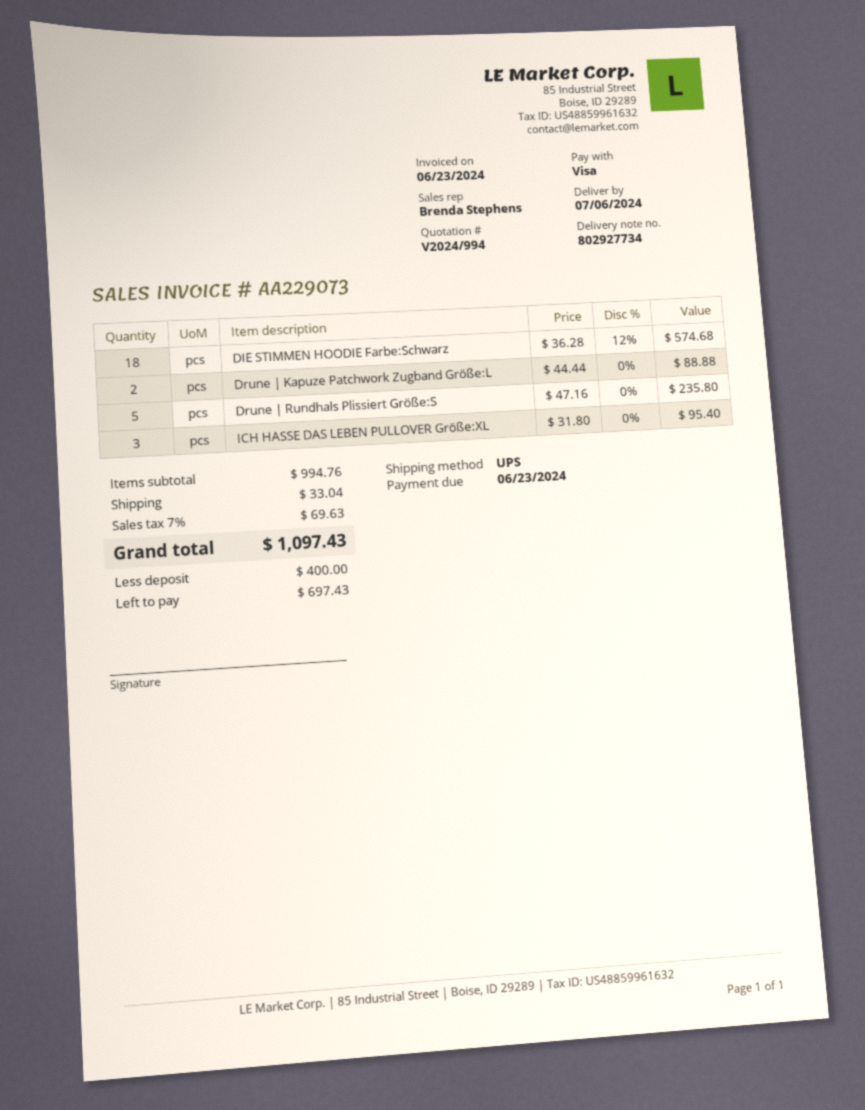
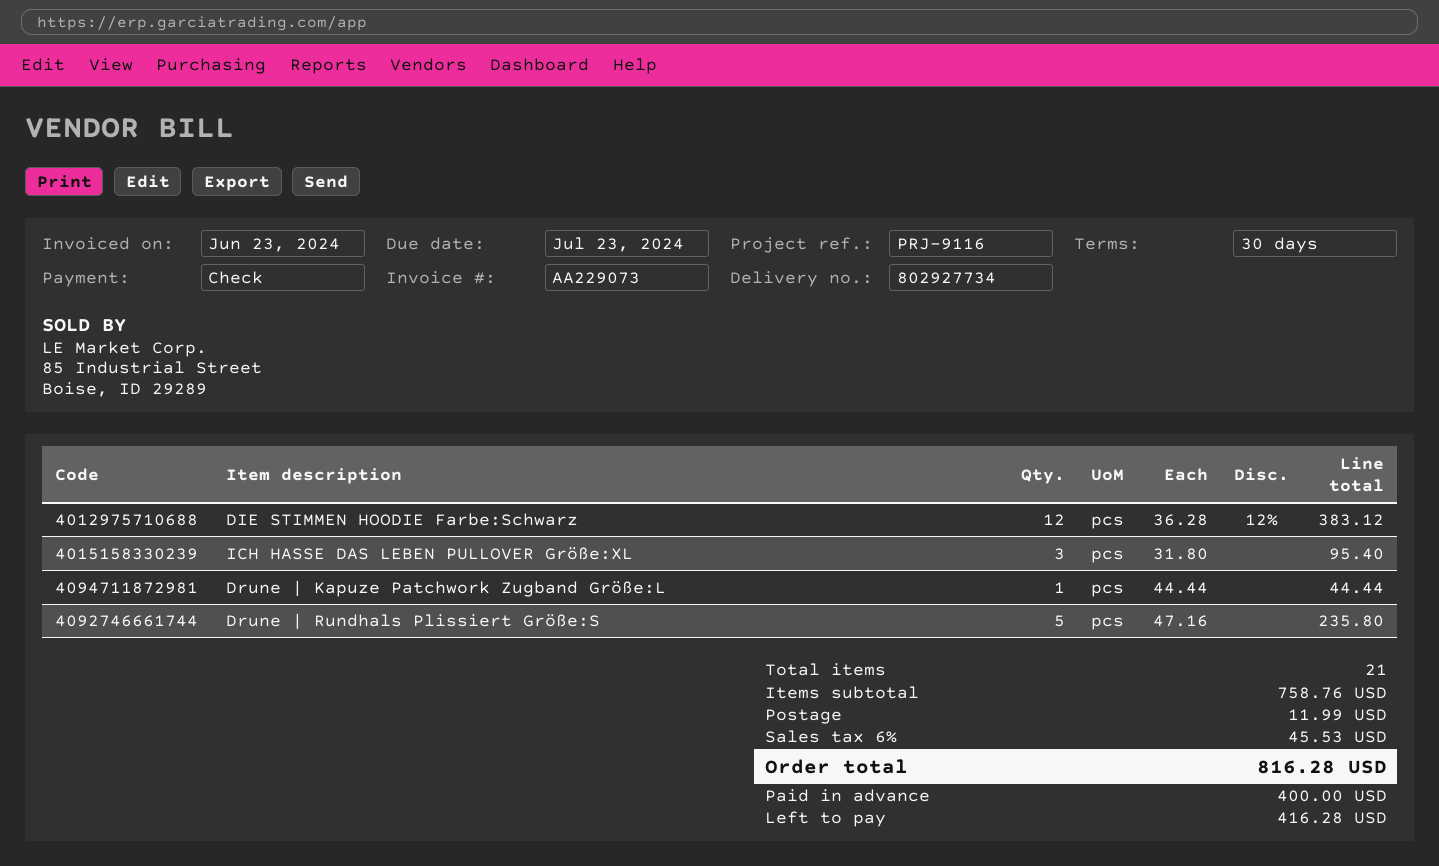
due date: 2024-06-23 -> 2024-07-23
payment method: Visa -> cheque
DIE STIMMEN HOODIE Farbe:Schwarz: 18 x 36.28 - 12% = 574.68 -> 12 x 36.28 - 12% = 383.12
Drune | Kapuze Patchwork Zugband Größe:L: 2 x 44.44 = 88.88 -> 1 x 44.44 = 44.44
subtotal: 994.76 -> 758.76
shipping: 33.04 -> 11.99
tax: 7% = 69.63 -> 6% = 45.53
total: 1097.43 -> 816.28
balance: 697.43 -> 416.28

